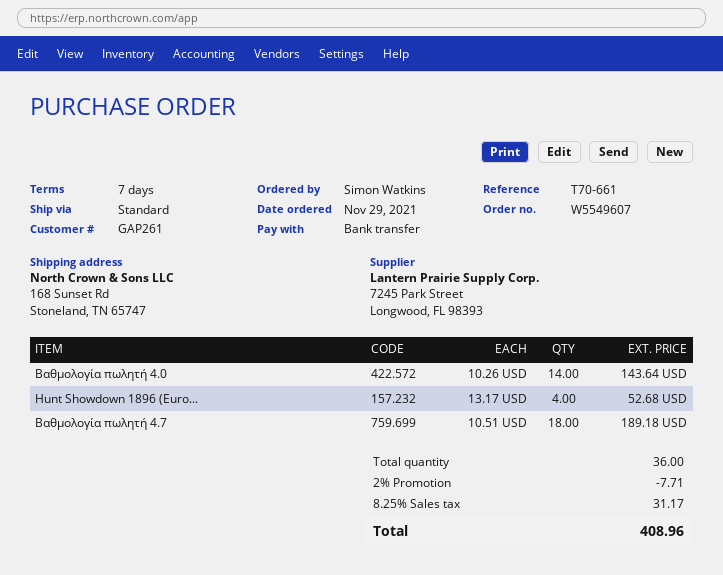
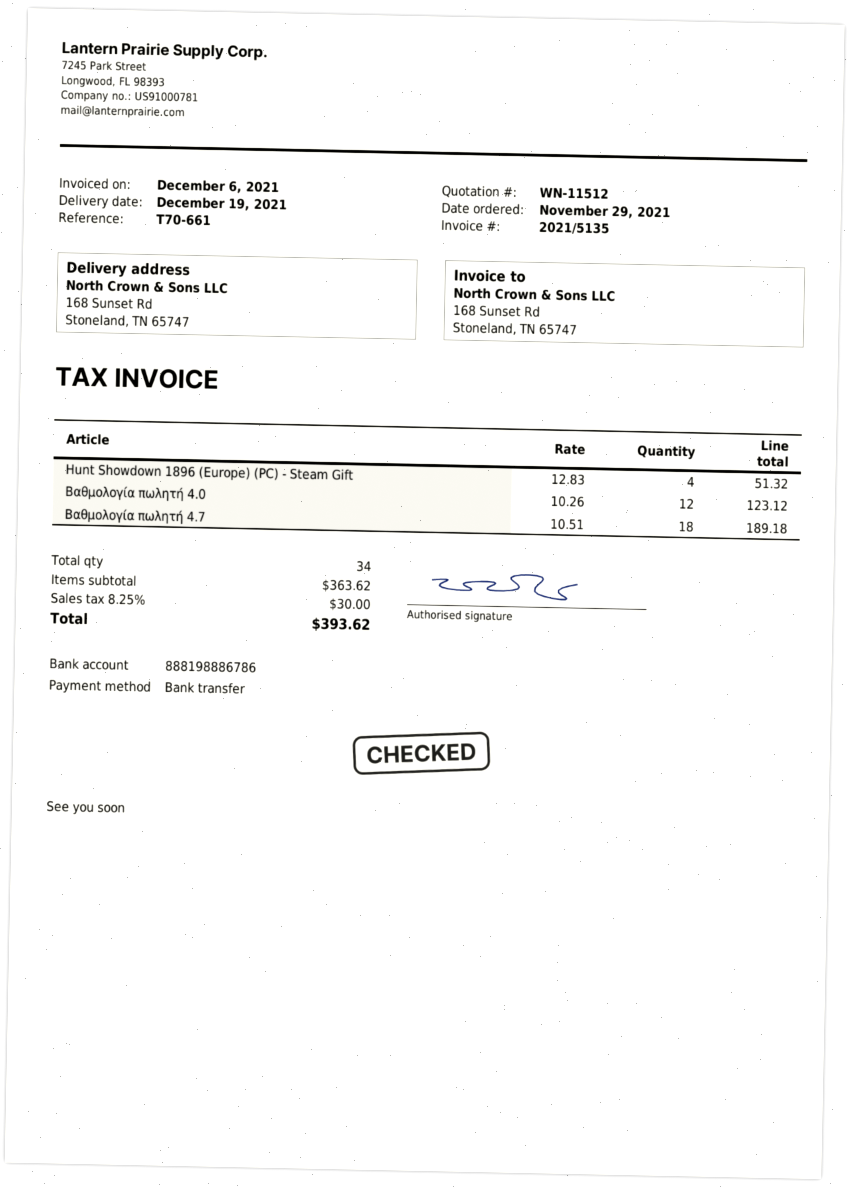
Βαθμολογία πωλητή 4.0: 14 x 10.26 = 143.64 -> 12 x 10.26 = 123.12
Hunt Showdown 1896 (Euro...: 4 x 13.17 = 52.68 -> 4 x 12.83 = 51.32
total quantity: 36 -> 34
discount: 2% = 7.71 -> none
tax: 8.25% = 31.17 -> 8.25% = 30.00
total: 408.96 -> 393.62

